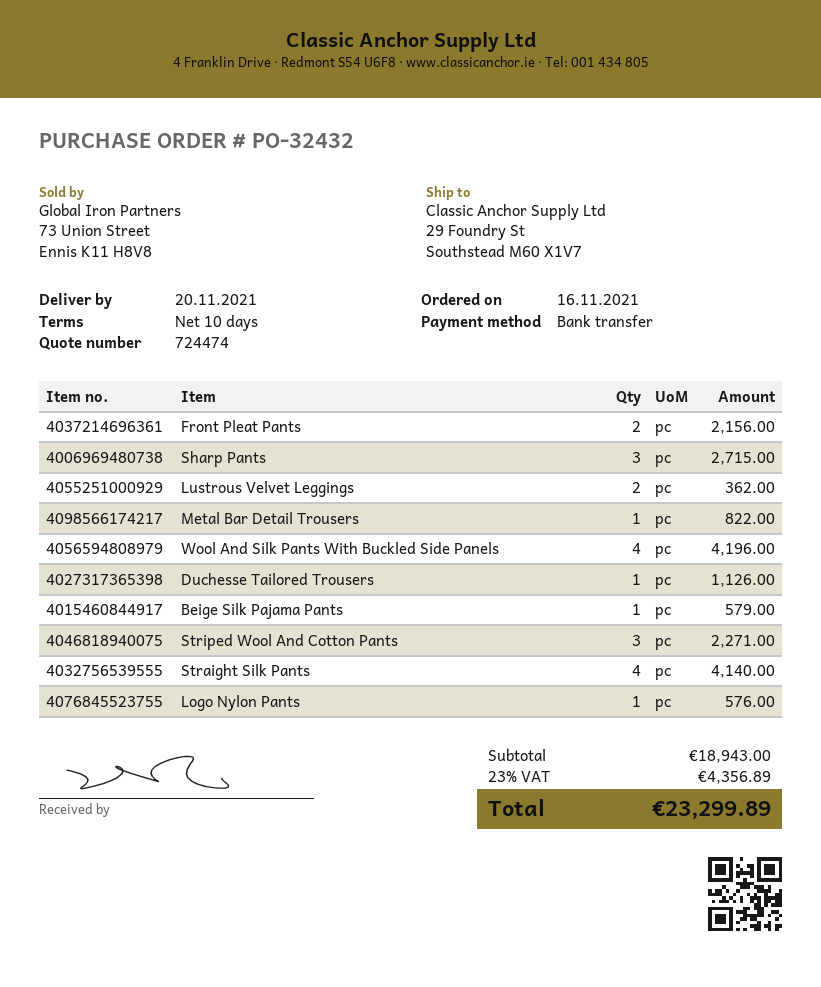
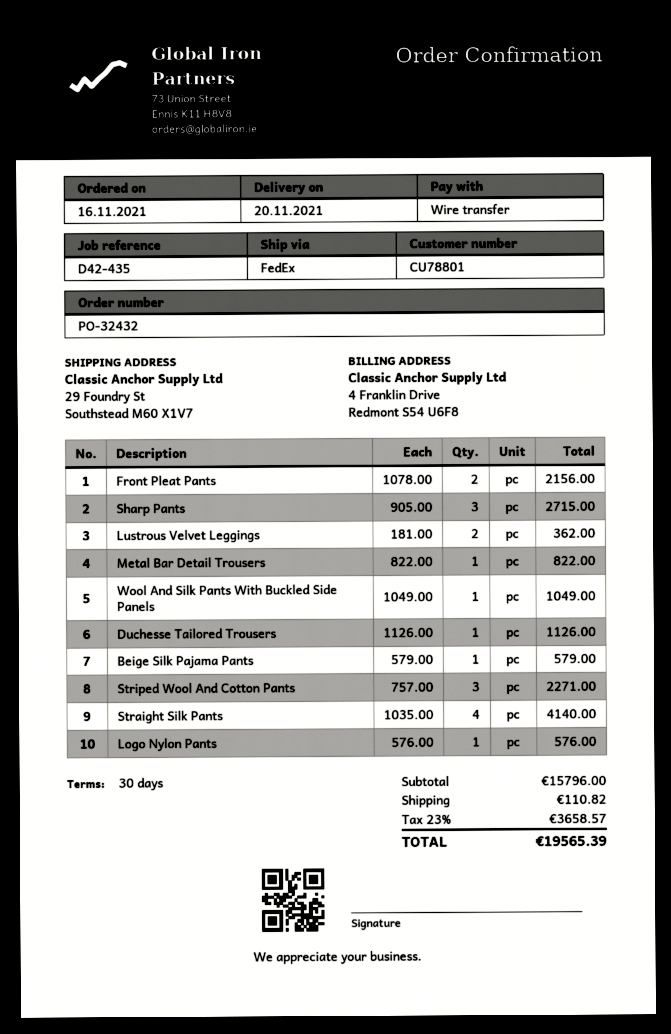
payment terms: 10 days -> 30 days
Wool And Silk Pants With Buckled Side Panels: 4 for 4196.00 -> 1 for 1049.00
subtotal: 18943.00 -> 15796.00
shipping: none -> 110.82
tax: 23% = 4356.89 -> 23% = 3658.57
total: 23299.89 -> 19565.39

